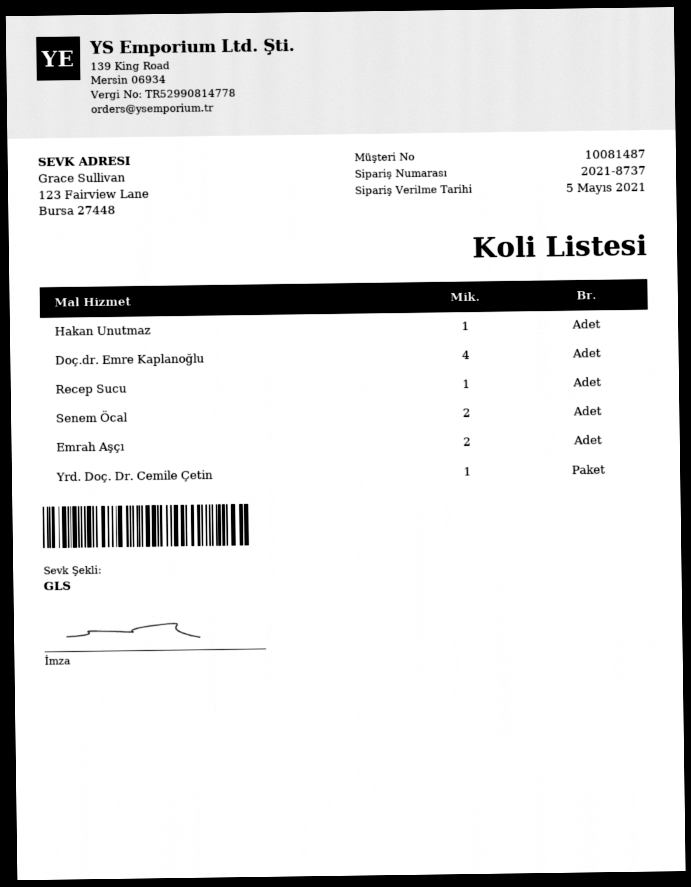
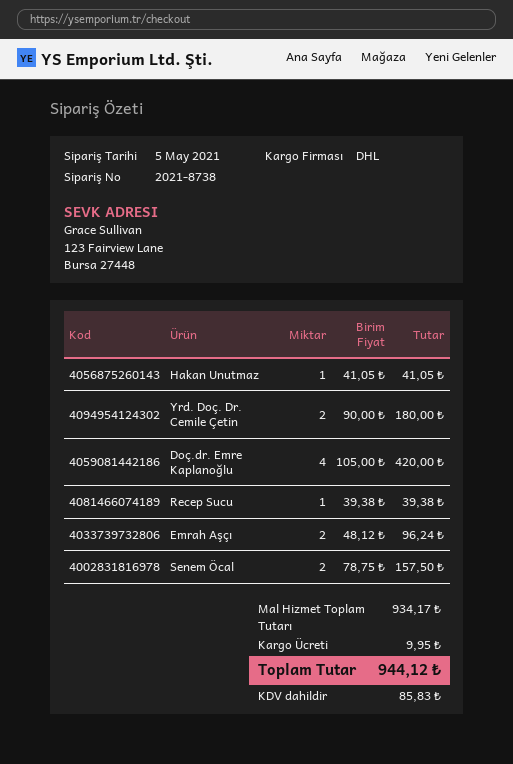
order number: 2021-8737 -> 2021-8738
shipping method: GLS -> DHL
Yrd. Doç. Dr. Cemile Çetin: 1 -> 2

